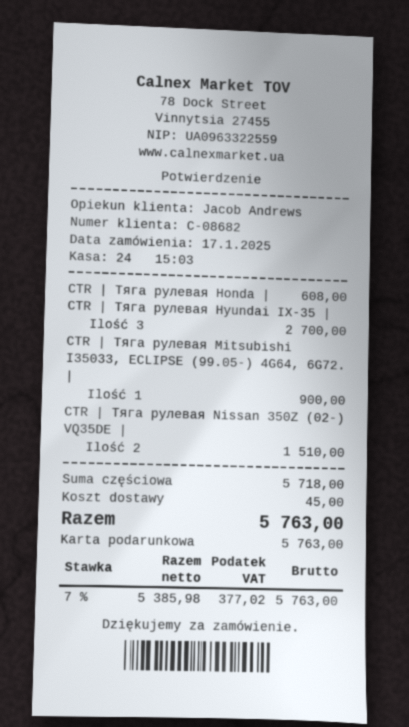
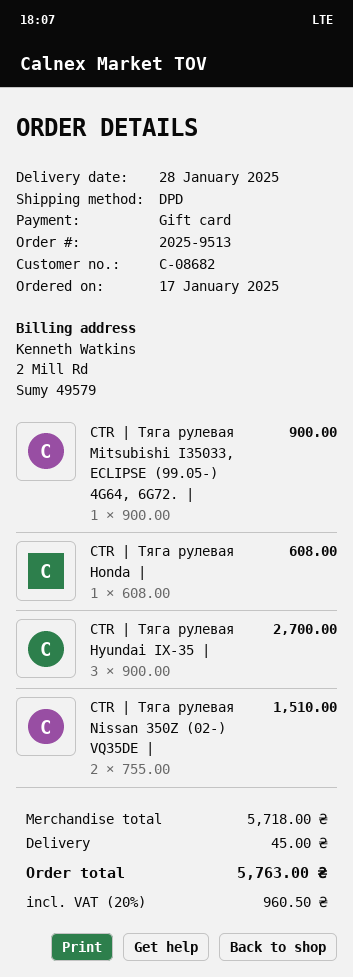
tax: 7% = 377.02 -> 20% = 960.50

